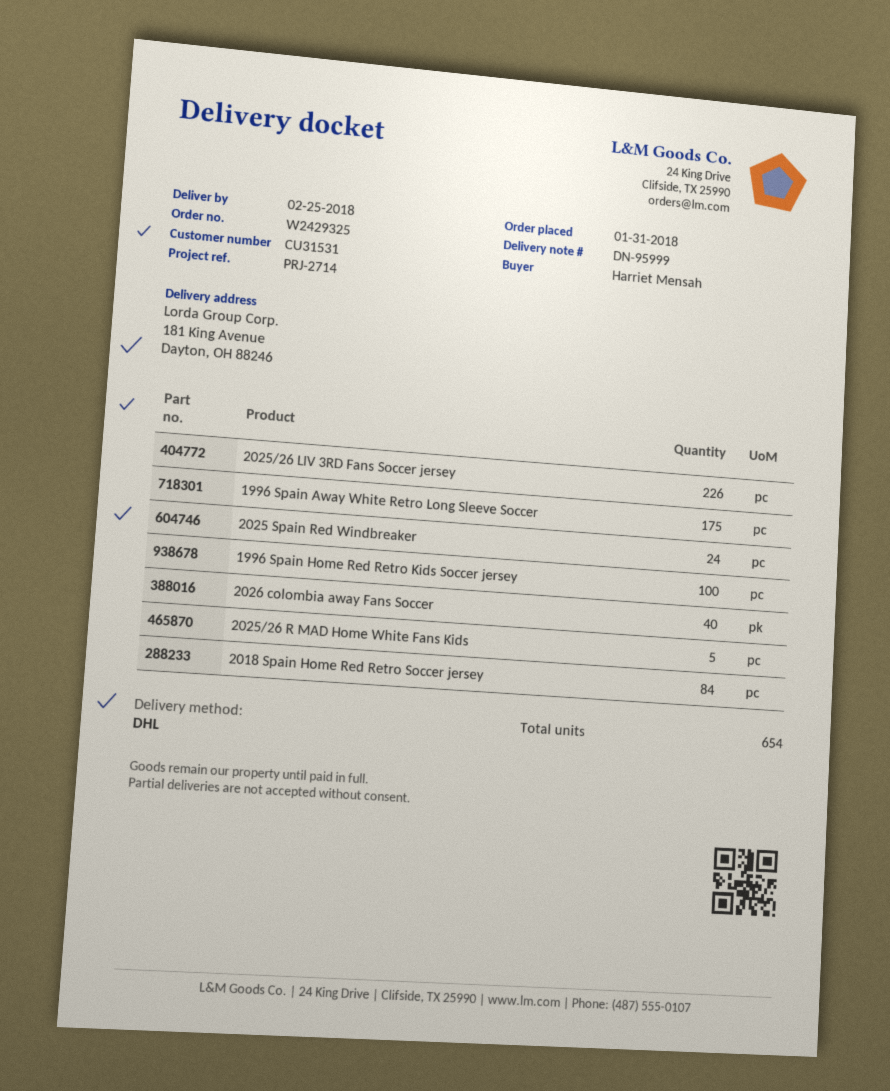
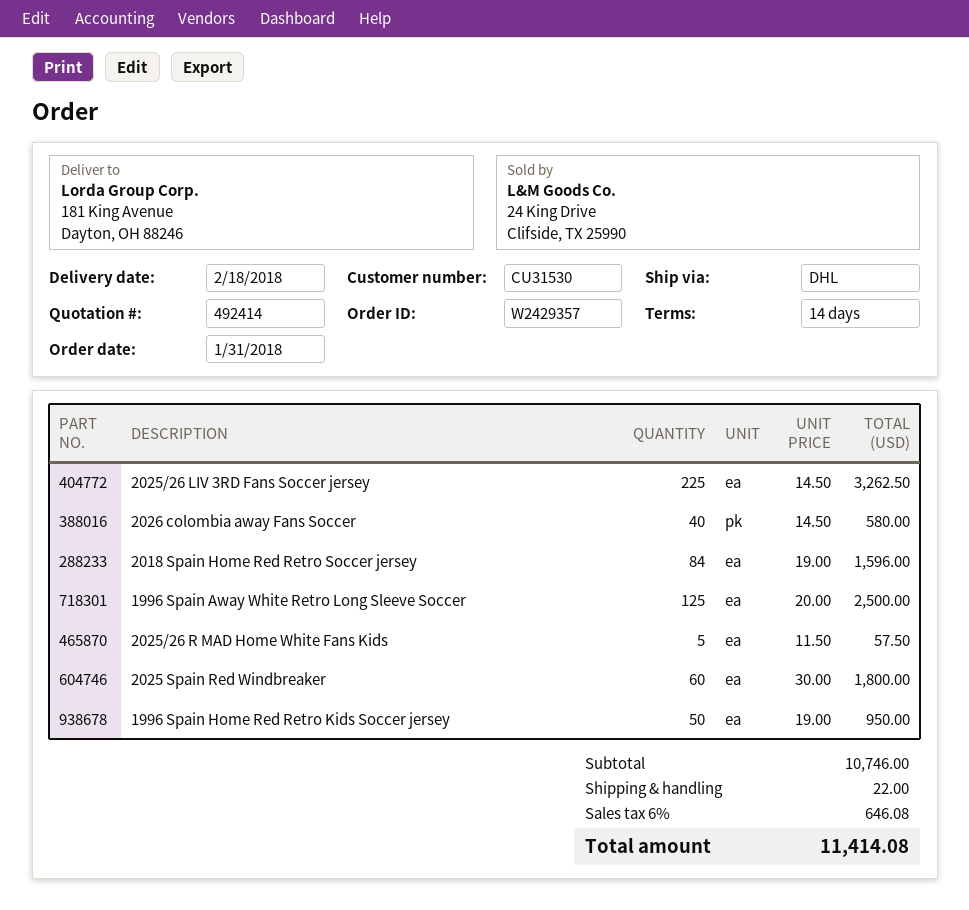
order number: W2429325 -> W2429357
delivery date: 2018-02-25 -> 2018-02-18
customer number: CU31531 -> CU31530
2025/26 LIV 3RD Fans Soccer jersey: 226 -> 225
1996 Spain Away White Retro Long Sleeve Soccer: 175 -> 125
2025 Spain Red Windbreaker: 24 -> 60
1996 Spain Home Red Retro Kids Soccer jersey: 100 -> 50

